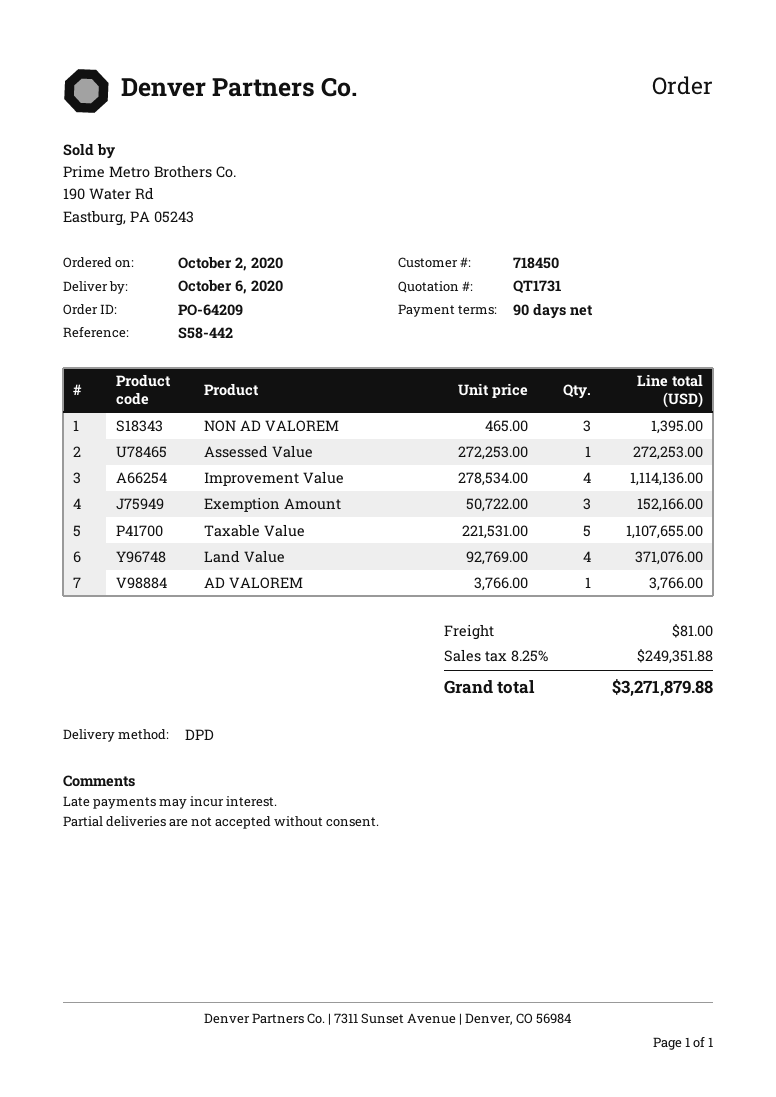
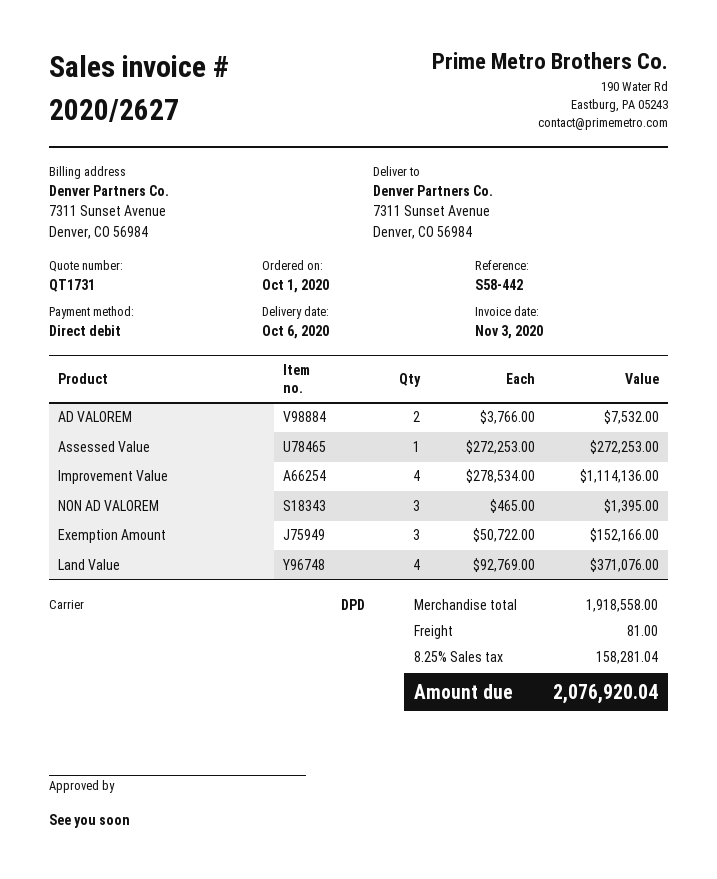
order date: 2020-10-02 -> 2020-10-01
Taxable Value: 5 x 221531.00 = 1107655.00 -> none
AD VALOREM: 1 x 3766.00 = 3766.00 -> 2 x 3766.00 = 7532.00
tax: 8.25% = 249351.88 -> 8.25% = 158281.04
total: 3271879.88 -> 2076920.04

